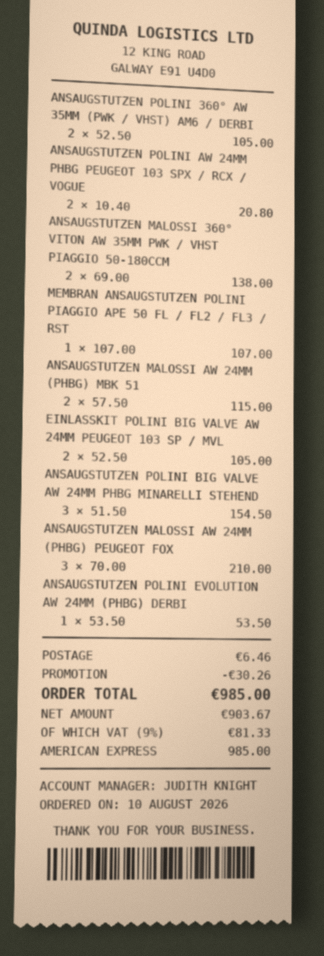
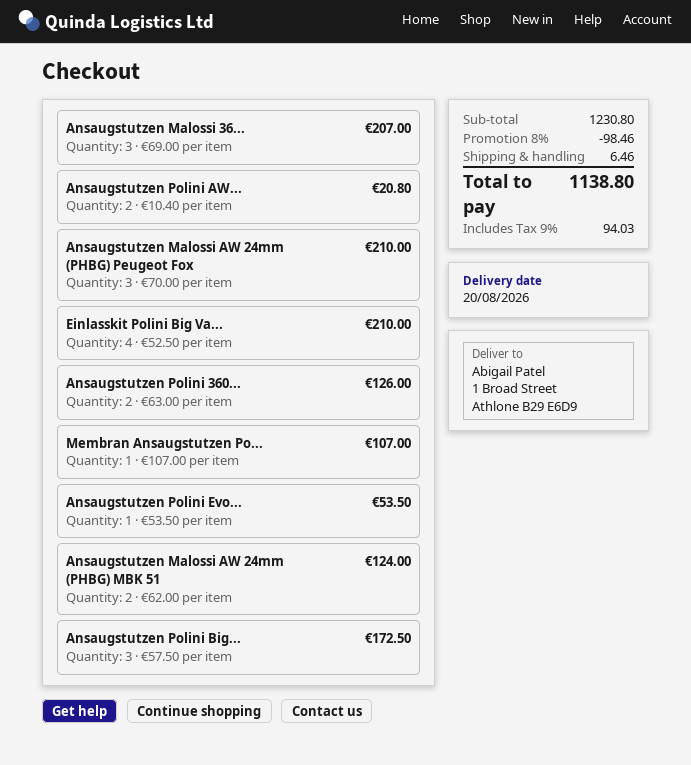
ANSAUGSTUTZEN POLINI 360° AW 35MM (PWK / VHST) AM6 / DERBI: 2 x 52.50 = 105.00 -> 2 x 63.00 = 126.00
ANSAUGSTUTZEN MALOSSI 360° VITON AW 35MM PWK / VHST PIAGGIO 50-180CCM: 2 x 69.00 = 138.00 -> 3 x 69.00 = 207.00
ANSAUGSTUTZEN MALOSSI AW 24MM (PHBG) MBK 51: 2 x 57.50 = 115.00 -> 2 x 62.00 = 124.00
EINLASSKIT POLINI BIG VALVE AW 24MM PEUGEOT 103 SP / MVL: 2 x 52.50 = 105.00 -> 4 x 52.50 = 210.00
ANSAUGSTUTZEN POLINI BIG VALVE AW 24MM PHBG MINARELLI STEHEND: 3 x 51.50 = 154.50 -> 3 x 57.50 = 172.50
discount: 30.26 -> 98.46
tax: 9% = 81.33 -> 9% = 94.03
total: 985.00 -> 1138.80

